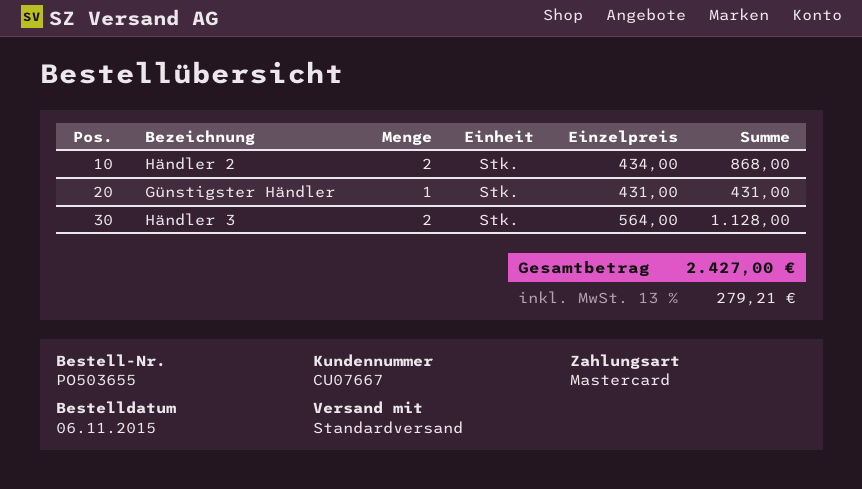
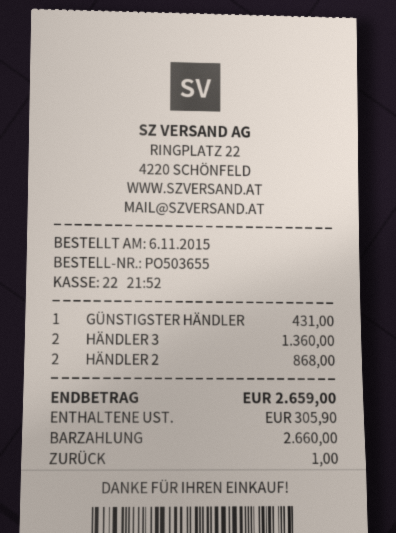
payment method: Mastercard -> cash
Händler 3: 2 for 1128.00 -> 2 for 1360.00
tax: 279.21 -> 305.90
total: 2427.00 -> 2659.00

